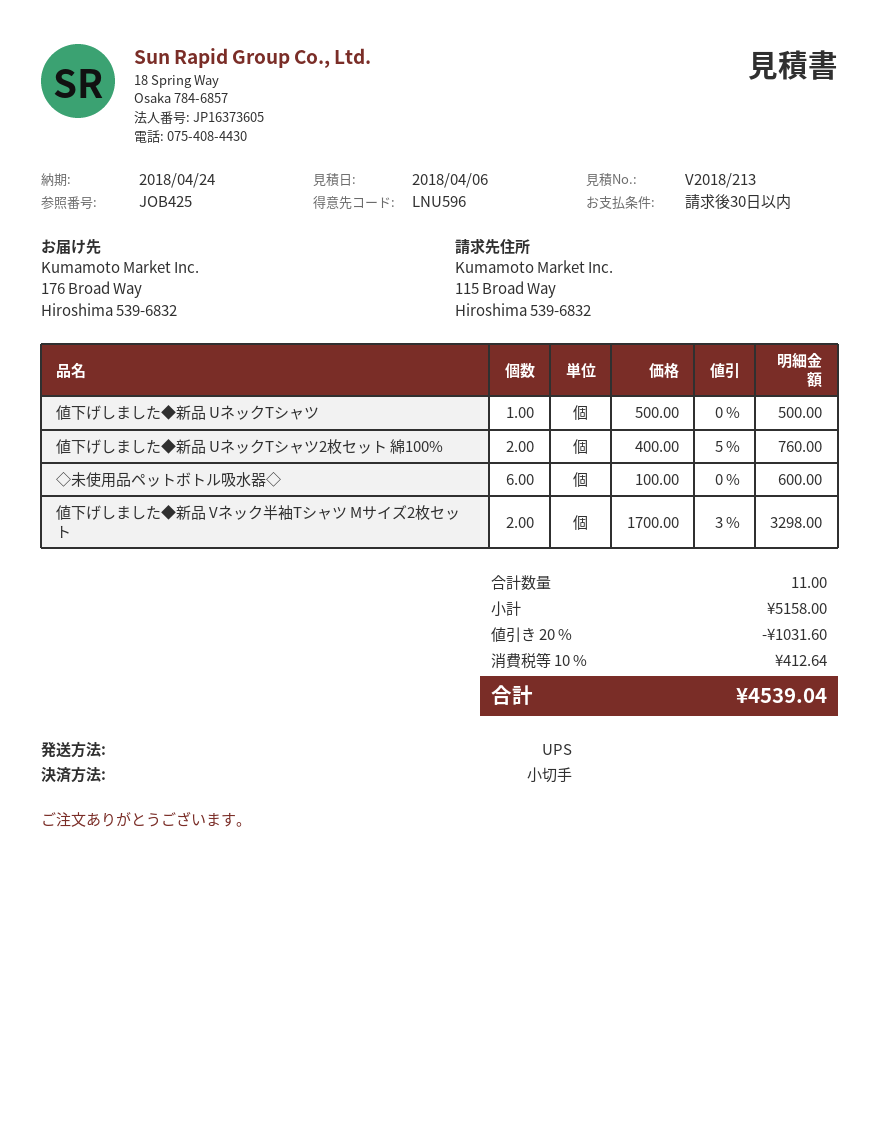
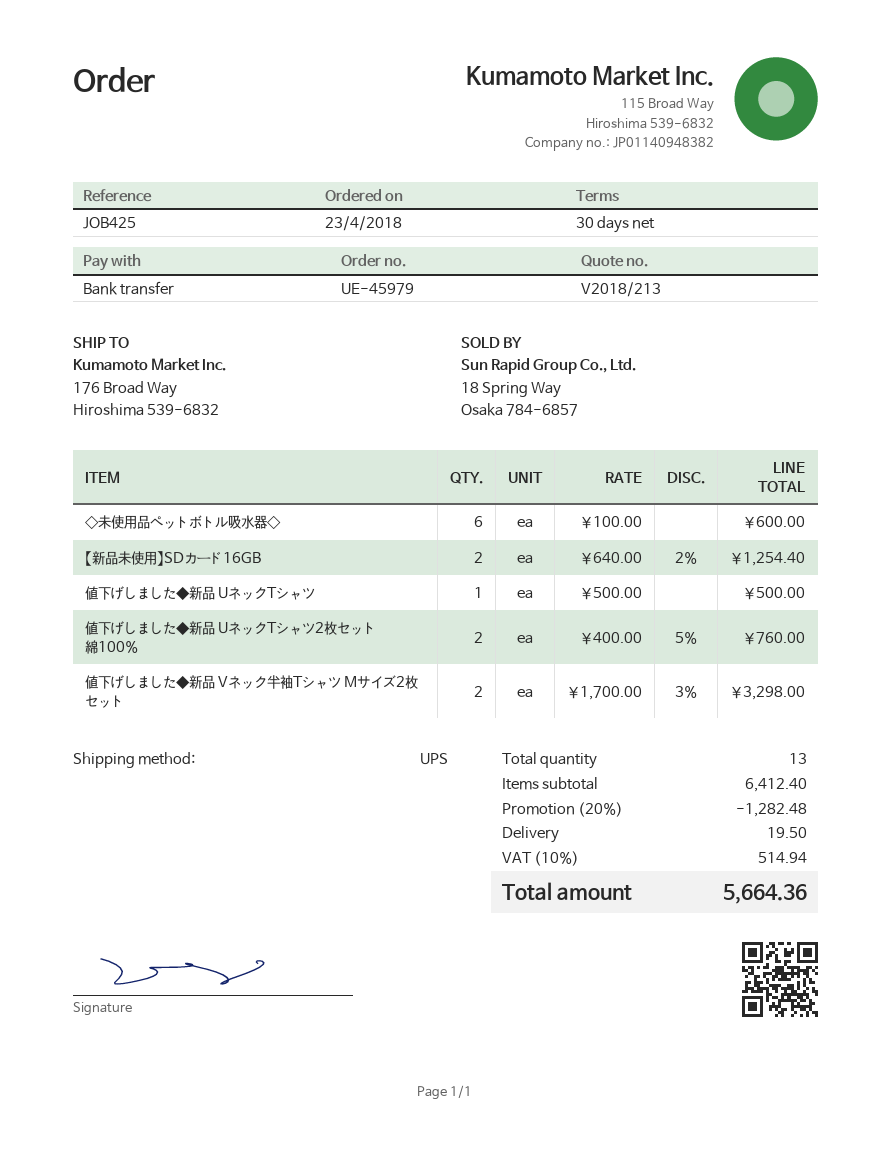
payment method: cheque -> bank transfer
【新品未使用】SDカード16GB: none -> 2 x 640.00 - 2% = 1254.40
total quantity: 11 -> 13
subtotal: 5158.00 -> 6412.40
discount: 20% = 1031.60 -> 20% = 1282.48
shipping: none -> 19.50
tax: 10% = 412.64 -> 10% = 514.94
total: 4539.04 -> 5664.36

